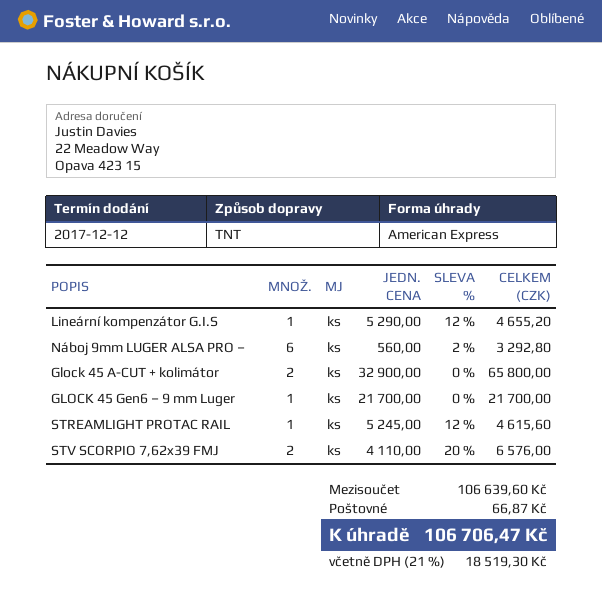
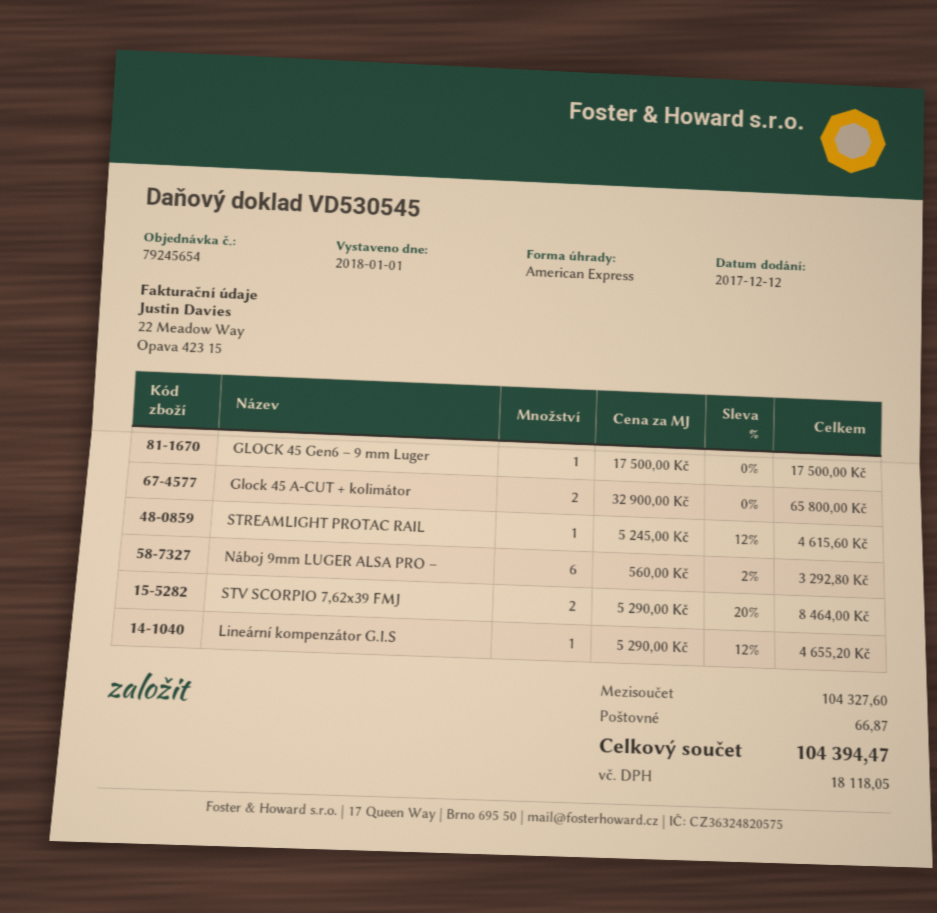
GLOCK 45 Gen6 – 9 mm Luger: 1 x 21700.00 = 21700.00 -> 1 x 17500.00 = 17500.00
STV SCORPIO 7,62x39 FMJ: 2 x 4110.00 - 20% = 6576.00 -> 2 x 5290.00 - 20% = 8464.00
subtotal: 106639.60 -> 104327.60
tax: 18519.30 -> 18118.05
total: 106706.47 -> 104394.47

